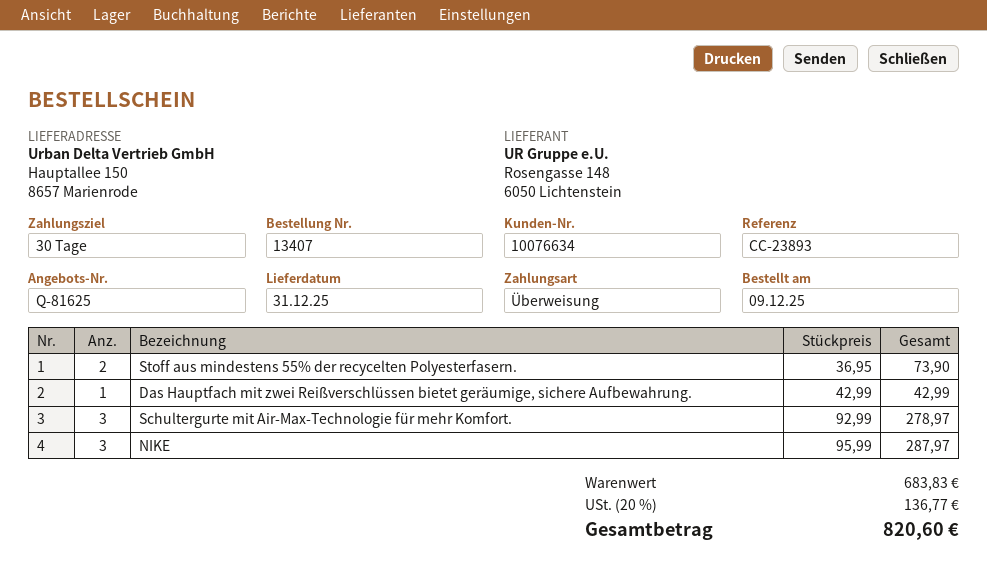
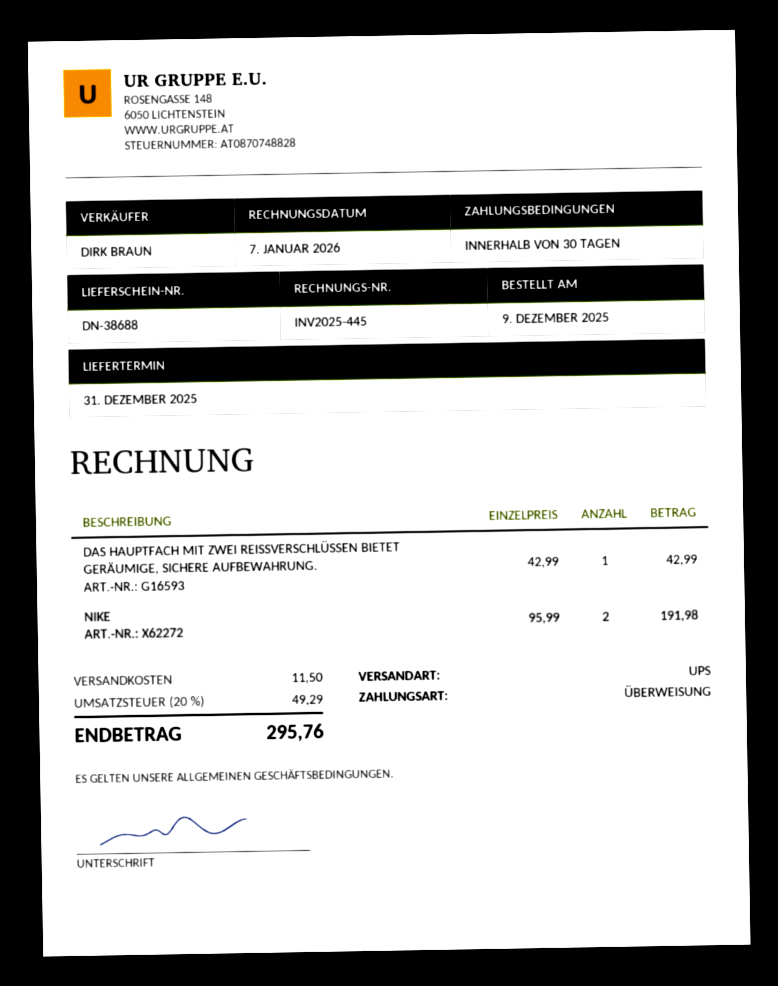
Stoff aus mindestens 55% der recycelten Polyesterfasern.: 2 x 36.95 = 73.90 -> none
Schultergurte mit Air-Max-Technologie für mehr Komfort.: 3 x 92.99 = 278.97 -> none
NIKE: 3 x 95.99 = 287.97 -> 2 x 95.99 = 191.98
shipping: none -> 11.50
tax: 20% = 136.77 -> 20% = 49.29
total: 820.60 -> 295.76

